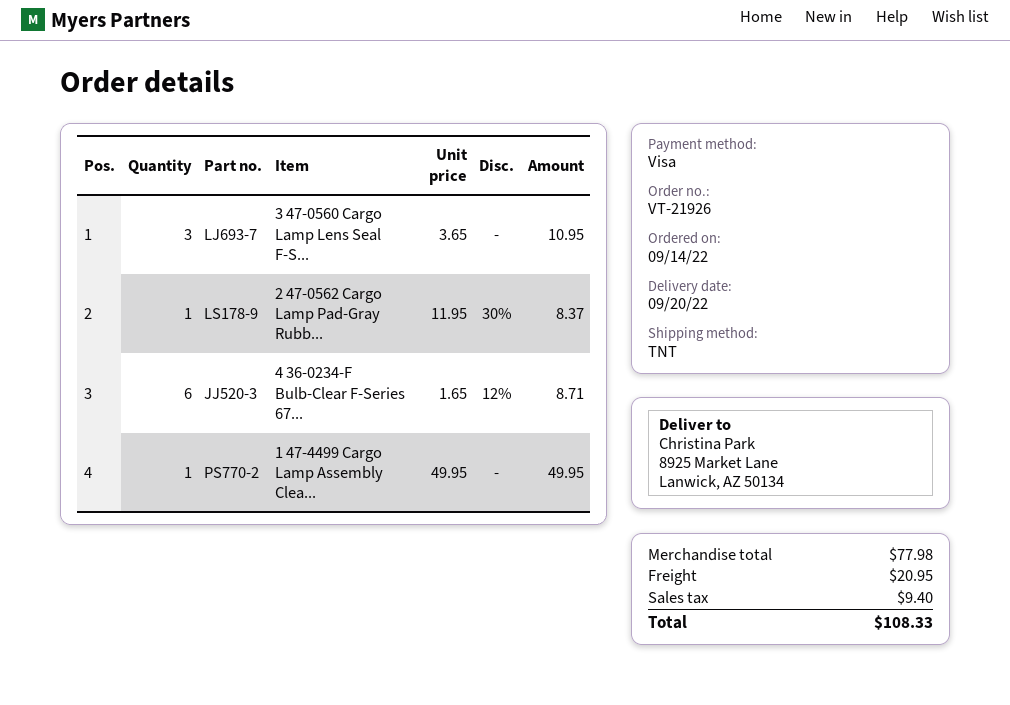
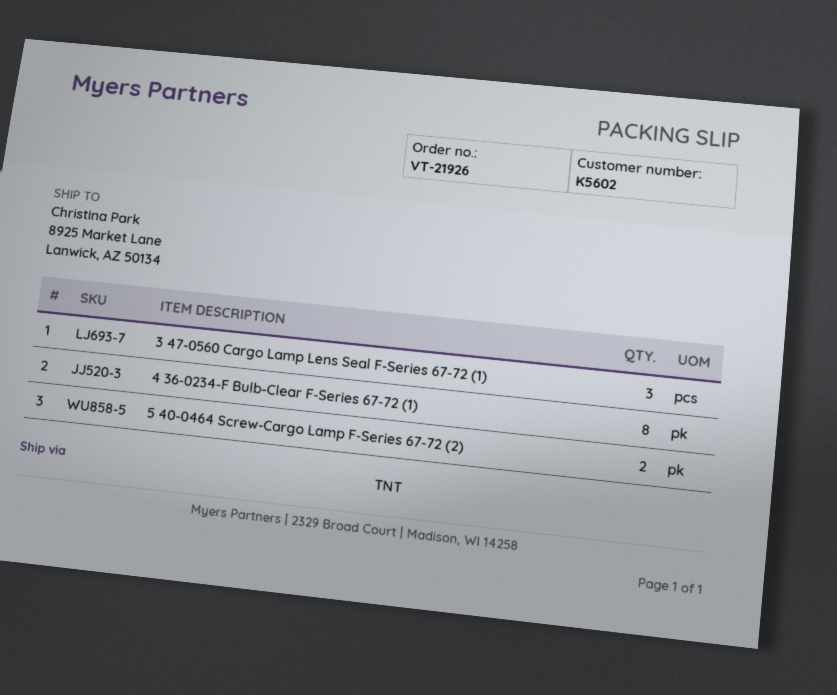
2 47-0562 Cargo Lamp Pad-Gray Rubb...: 1 -> none
4 36-0234-F Bulb-Clear F-Series 67...: 6 -> 8
1 47-4499 Cargo Lamp Assembly Clea...: 1 -> none
5 40-0464 Screw-Cargo Lamp F-Series 67-72 (2): none -> 2

